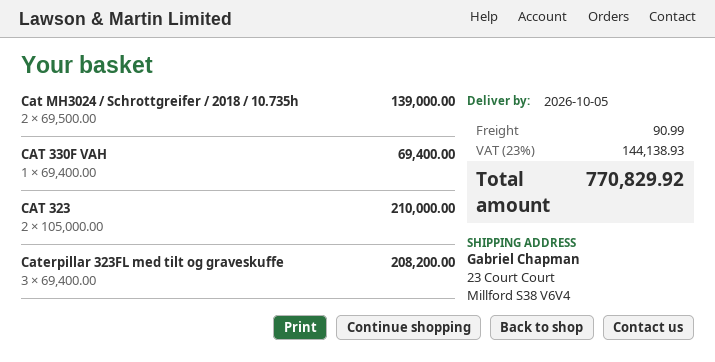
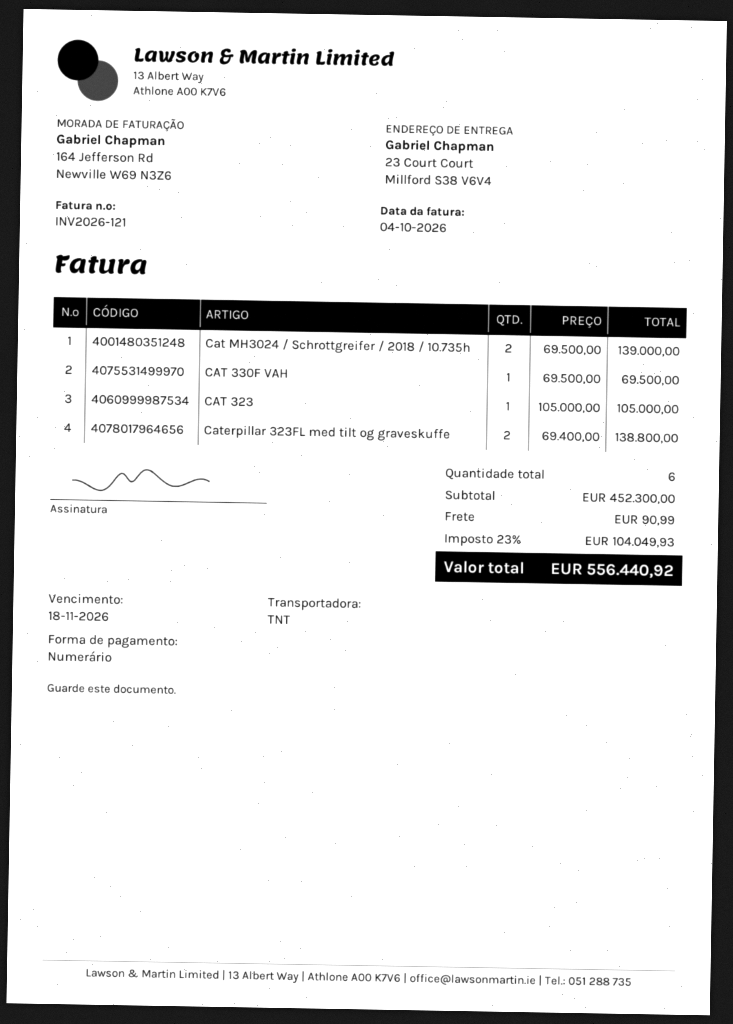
CAT 330F VAH: 1 x 69400.00 = 69400.00 -> 1 x 69500.00 = 69500.00
CAT 323: 2 x 105000.00 = 210000.00 -> 1 x 105000.00 = 105000.00
Caterpillar 323FL med tilt og graveskuffe: 3 x 69400.00 = 208200.00 -> 2 x 69400.00 = 138800.00
tax: 23% = 144138.93 -> 23% = 104049.93
total: 770829.92 -> 556440.92

